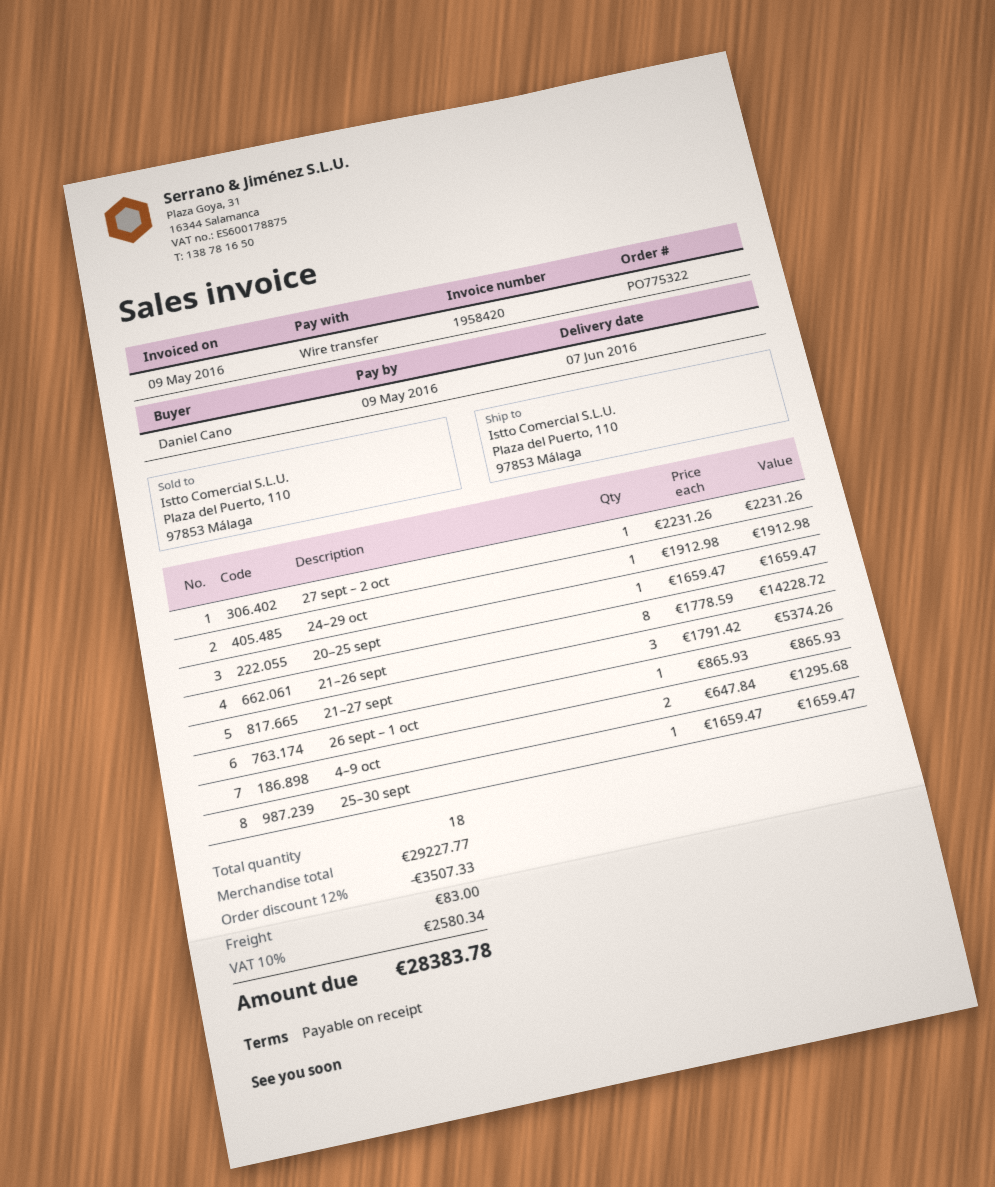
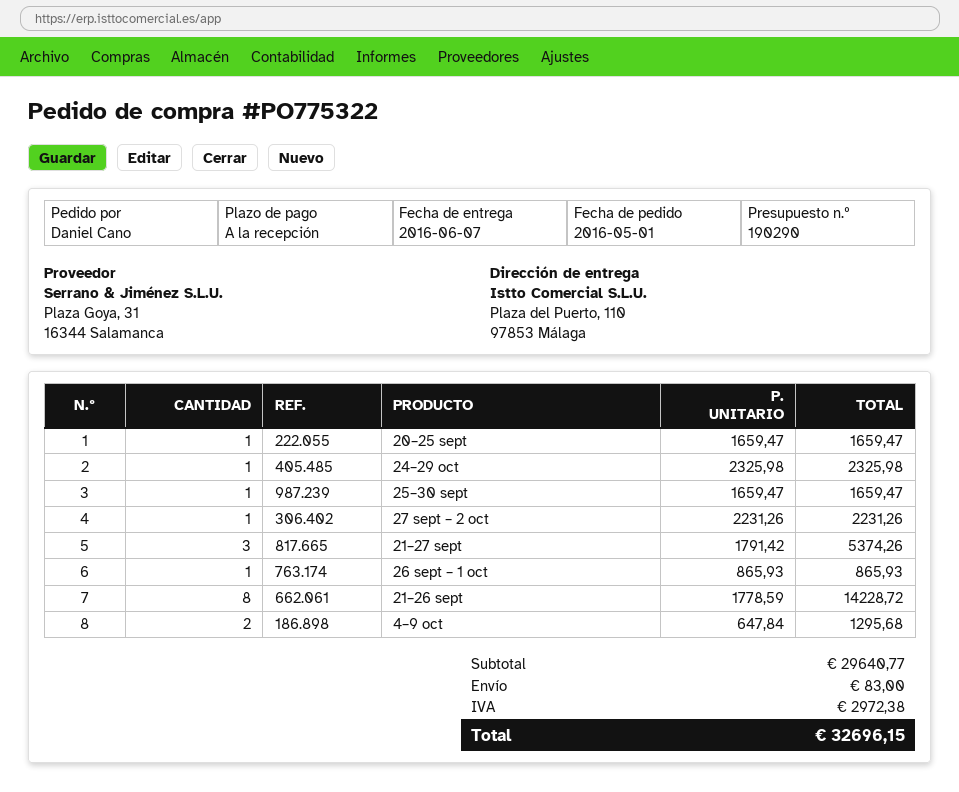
24–29 oct: 1 x 1912.98 = 1912.98 -> 1 x 2325.98 = 2325.98
subtotal: 29227.77 -> 29640.77
discount: 12% = 3507.33 -> none
tax: 2580.34 -> 2972.38
total: 28383.78 -> 32696.15

